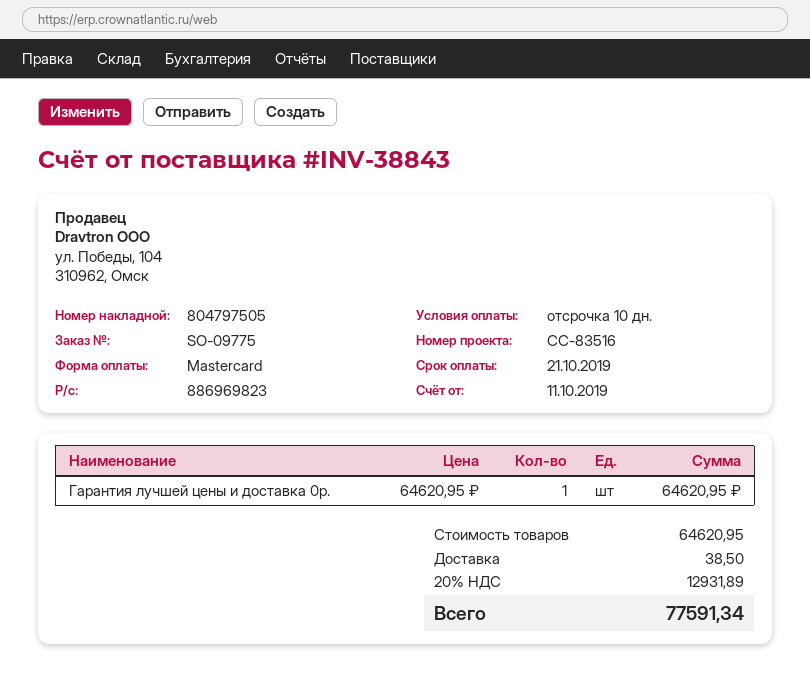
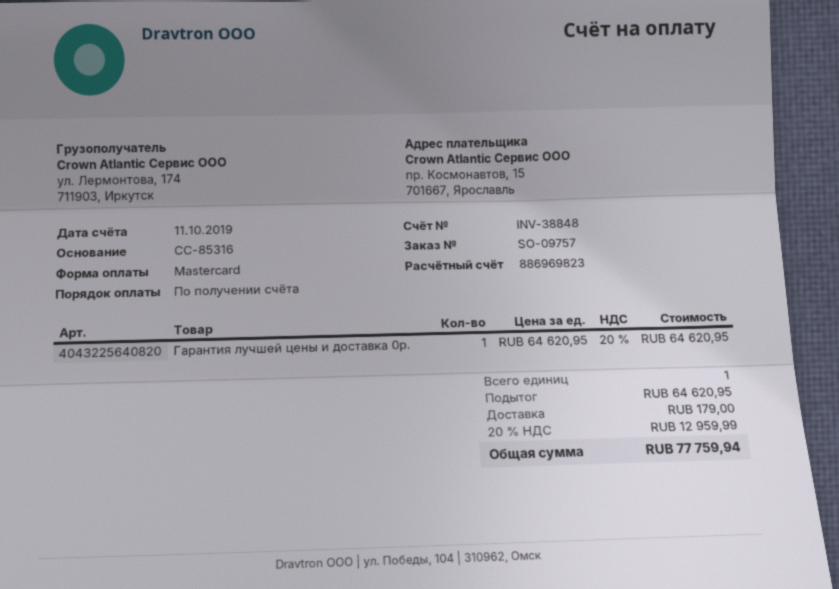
order number: SO-09775 -> SO-09757
invoice number: INV-38843 -> INV-38848
payment terms: 10 days -> on receipt
reference: CC-83516 -> CC-85316
shipping: 38.50 -> 179.00
tax: 20% = 12931.89 -> 20% = 12959.99
total: 77591.34 -> 77759.94

